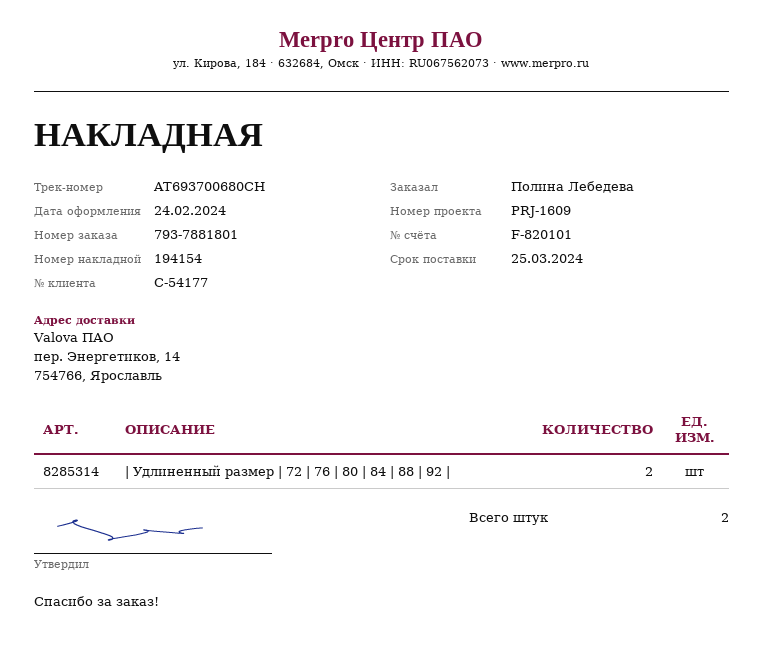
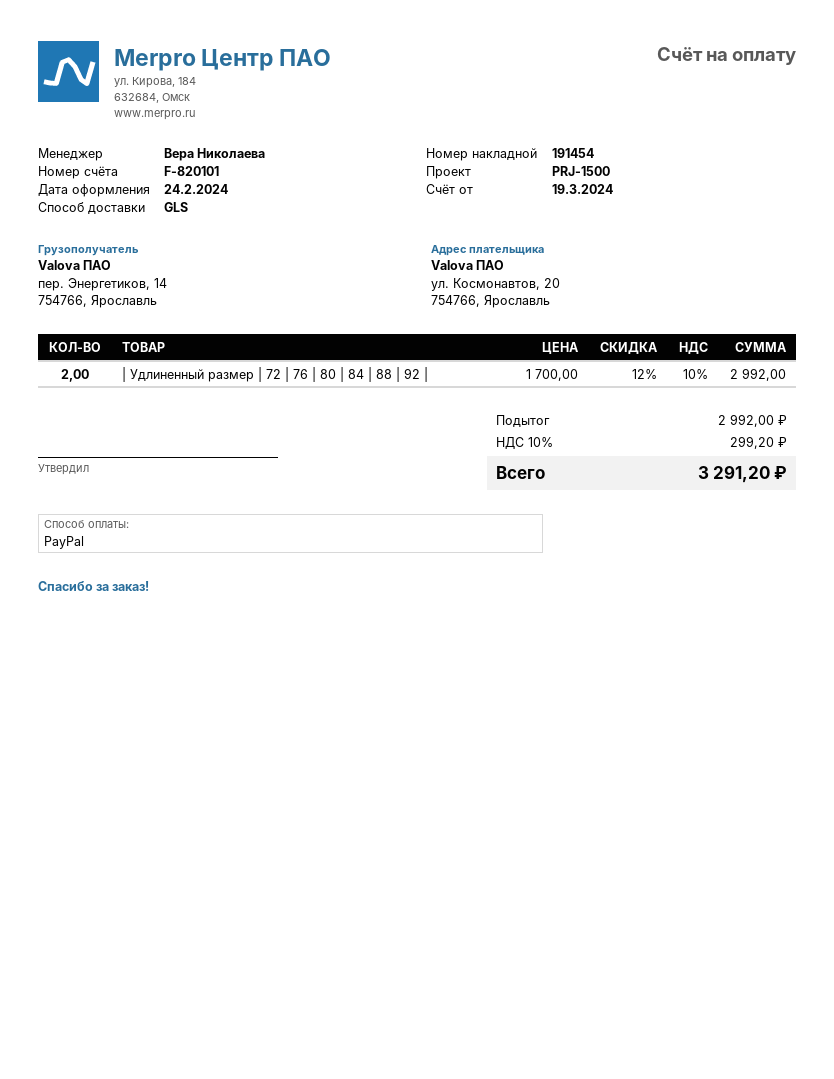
delivery note number: 194154 -> 191454
reference: PRJ-1609 -> PRJ-1500

